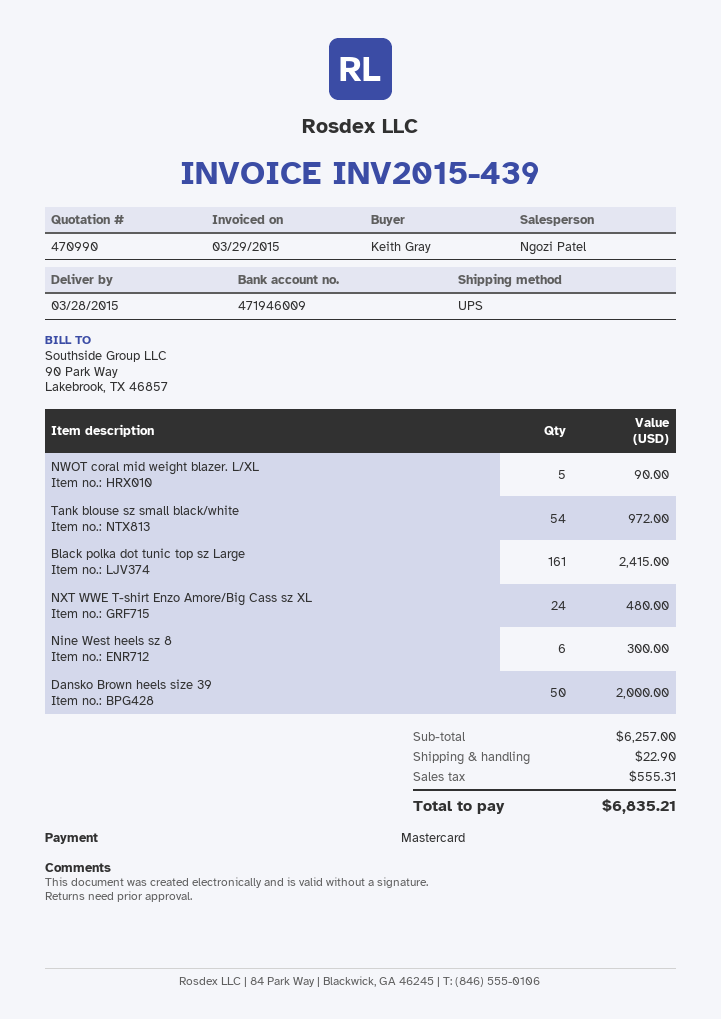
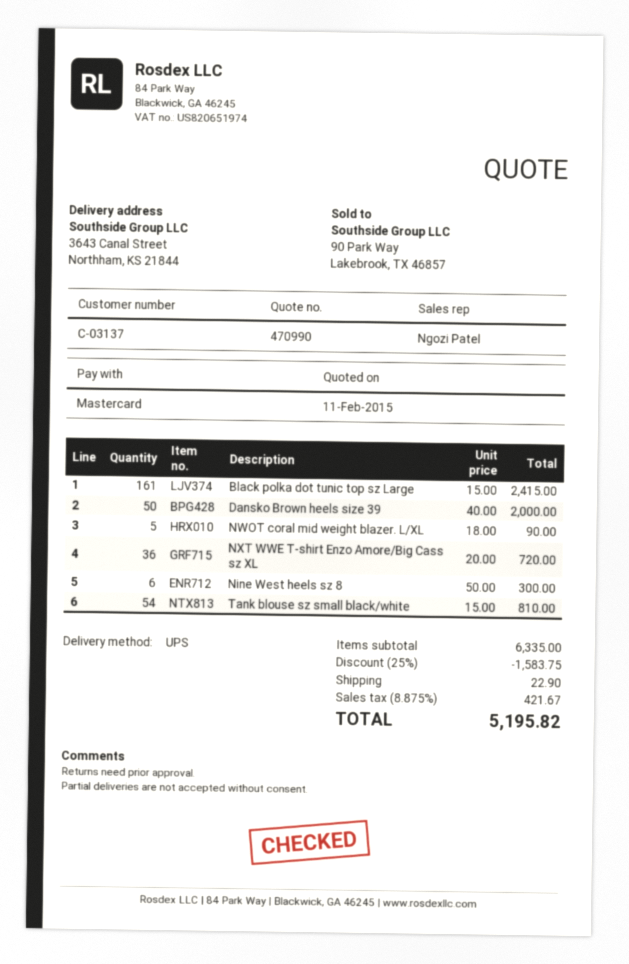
Tank blouse sz small black/white: 54 for 972.00 -> 54 for 810.00
NXT WWE T-shirt Enzo Amore/Big Cass sz XL: 24 for 480.00 -> 36 for 720.00
subtotal: 6257.00 -> 6335.00
discount: none -> 25% = 1583.75
tax: 555.31 -> 421.67
total: 6835.21 -> 5195.82

